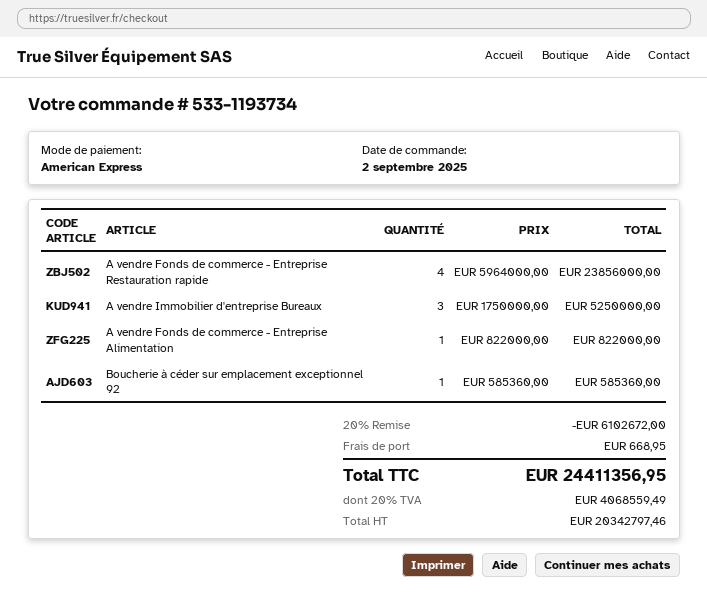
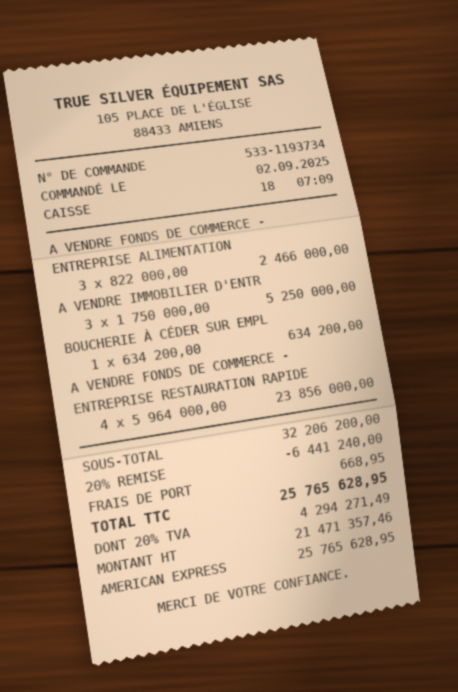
A vendre Fonds de commerce - Entreprise Alimentation: 1 x 822000.00 = 822000.00 -> 3 x 822000.00 = 2466000.00
Boucherie à céder sur emplacement exceptionnel 92: 1 x 585360.00 = 585360.00 -> 1 x 634200.00 = 634200.00
discount: 20% = 6102672.00 -> 20% = 6441240.00
net: 20342797.46 -> 21471357.46
tax: 20% = 4068559.49 -> 20% = 4294271.49
total: 24411356.95 -> 25765628.95

